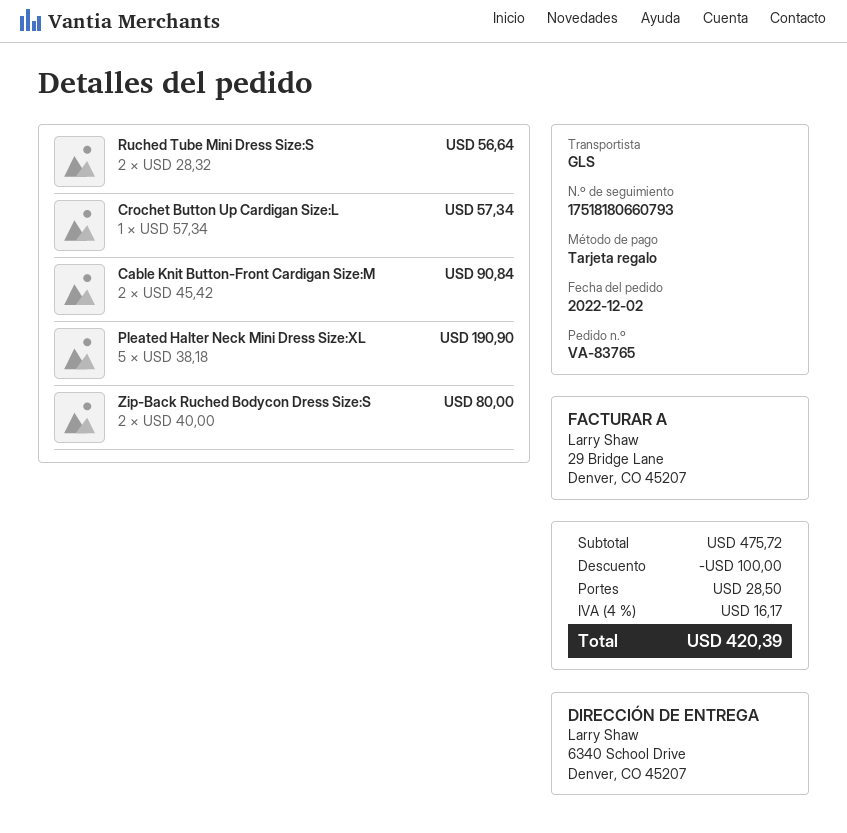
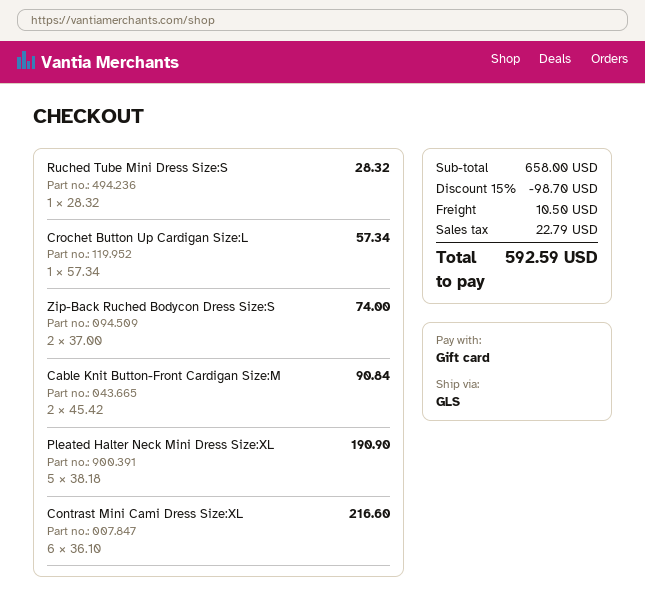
Ruched Tube Mini Dress Size:S: 2 x 28.32 = 56.64 -> 1 x 28.32 = 28.32
Zip-Back Ruched Bodycon Dress Size:S: 2 x 40.00 = 80.00 -> 2 x 37.00 = 74.00
Contrast Mini Cami Dress Size:XL: none -> 6 x 36.10 = 216.60
subtotal: 475.72 -> 658.00
discount: 100.00 -> 98.70
shipping: 28.50 -> 10.50
tax: 16.17 -> 22.79
total: 420.39 -> 592.59

